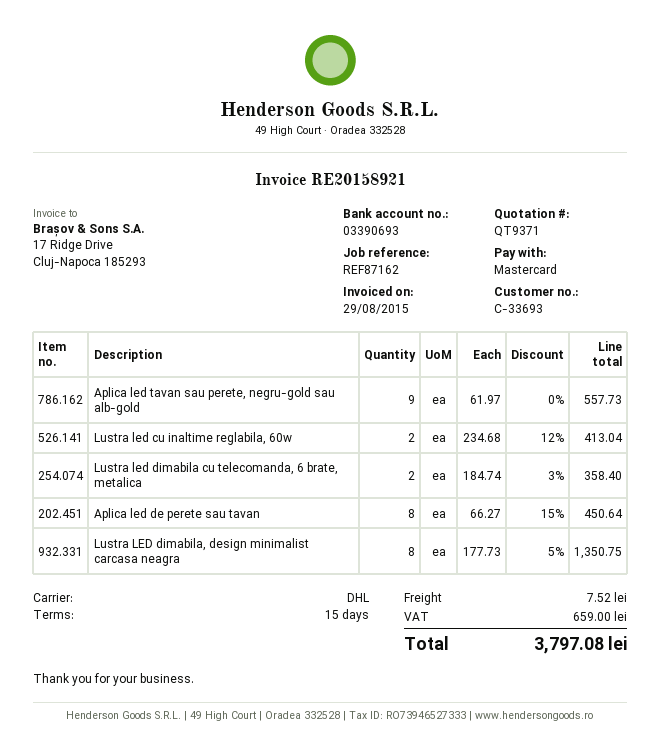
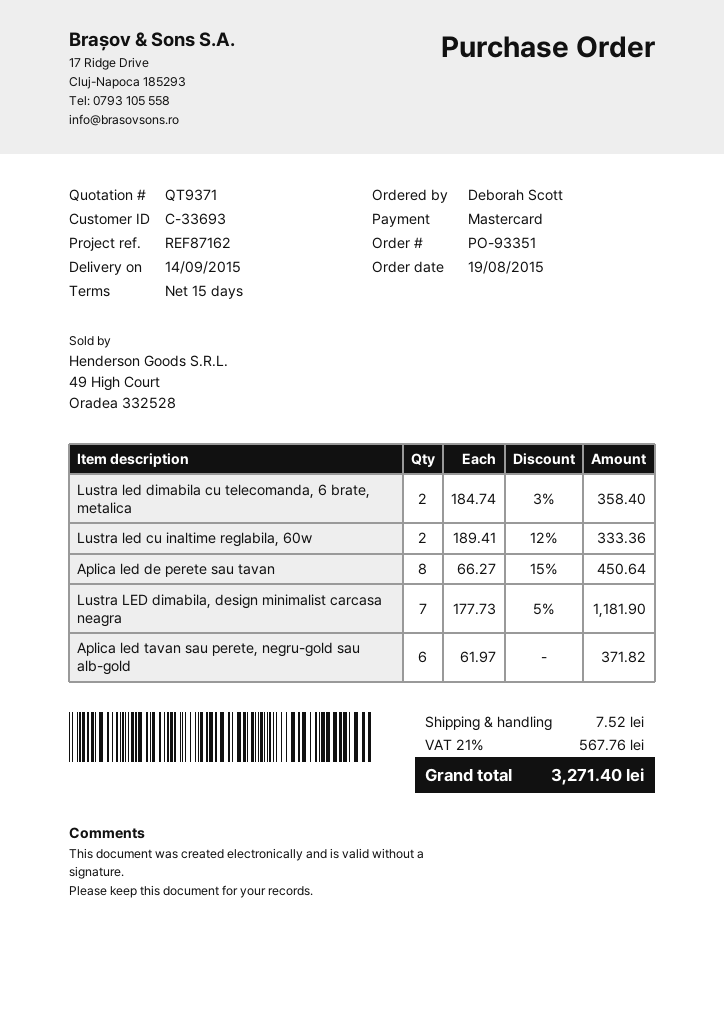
Aplica led tavan sau perete, negru-gold sau alb-gold: 9 x 61.97 = 557.73 -> 6 x 61.97 = 371.82
Lustra led cu inaltime reglabila, 60w: 2 x 234.68 - 12% = 413.04 -> 2 x 189.41 - 12% = 333.36
Lustra LED dimabila, design minimalist carcasa neagra: 8 x 177.73 - 5% = 1350.75 -> 7 x 177.73 - 5% = 1181.90
tax: 659.00 -> 567.76
total: 3797.08 -> 3271.40

